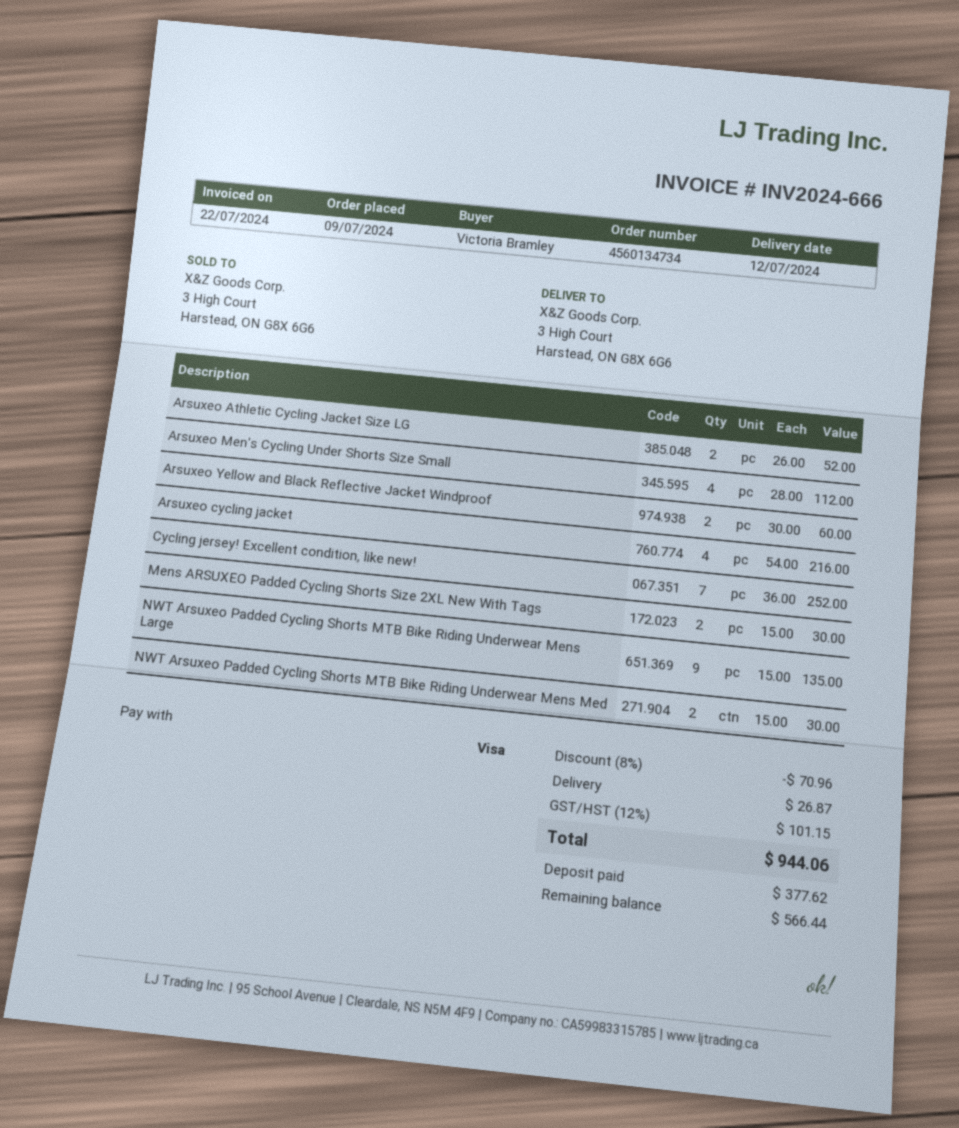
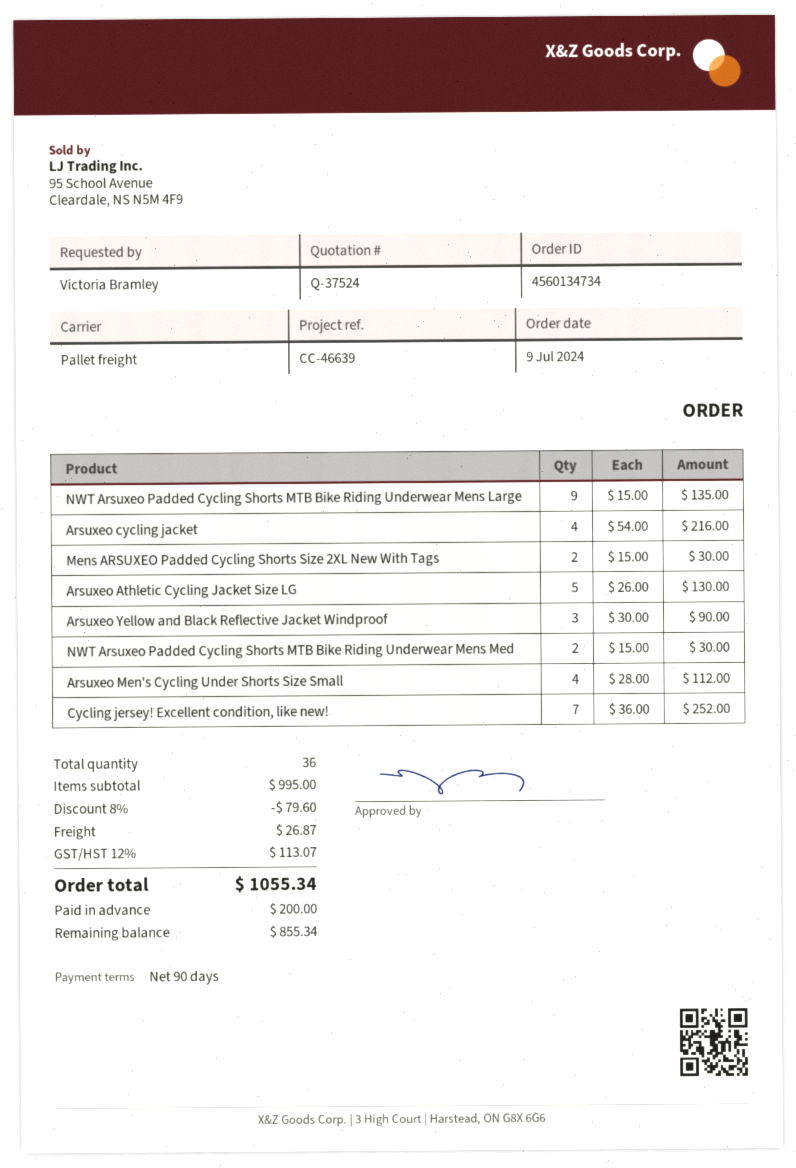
Arsuxeo Athletic Cycling Jacket Size LG: 2 x 26.00 = 52.00 -> 5 x 26.00 = 130.00
Arsuxeo Yellow and Black Reflective Jacket Windproof: 2 x 30.00 = 60.00 -> 3 x 30.00 = 90.00
discount: 8% = 70.96 -> 8% = 79.60
tax: 12% = 101.15 -> 12% = 113.07
total: 944.06 -> 1055.34
deposit: 377.62 -> 200.00
balance: 566.44 -> 855.34

